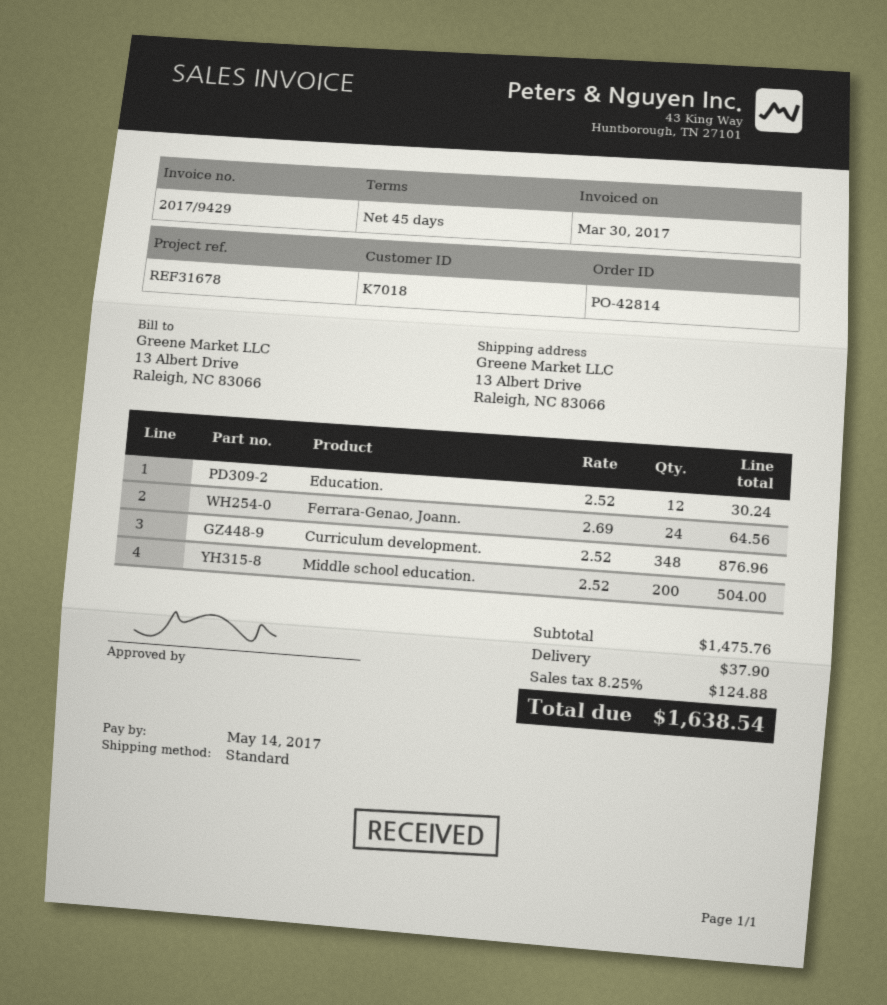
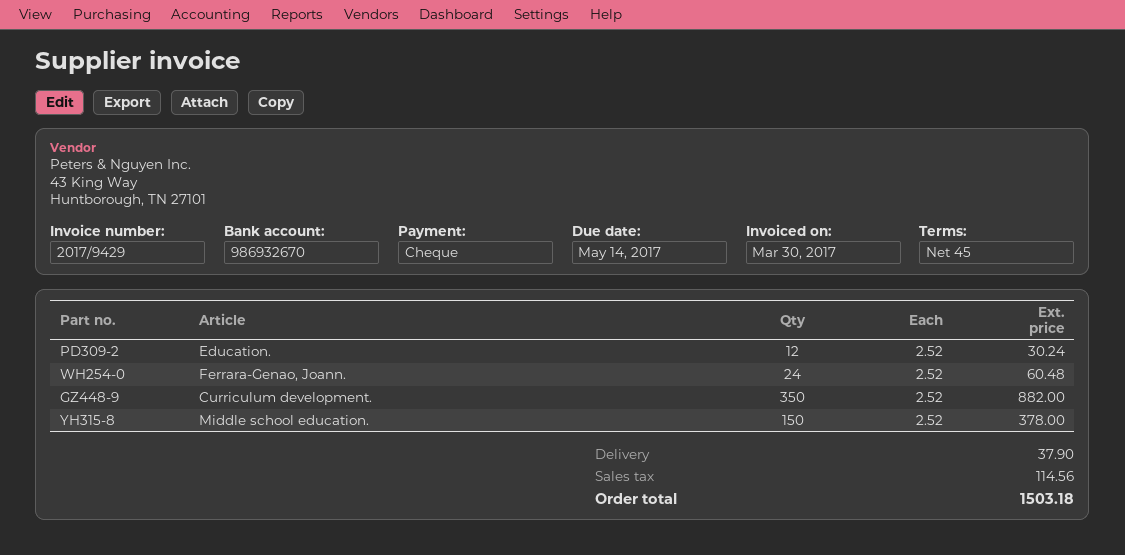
Ferrara-Genao, Joann.: 24 x 2.69 = 64.56 -> 24 x 2.52 = 60.48
Curriculum development.: 348 x 2.52 = 876.96 -> 350 x 2.52 = 882.00
Middle school education.: 200 x 2.52 = 504.00 -> 150 x 2.52 = 378.00
tax: 124.88 -> 114.56
total: 1638.54 -> 1503.18

